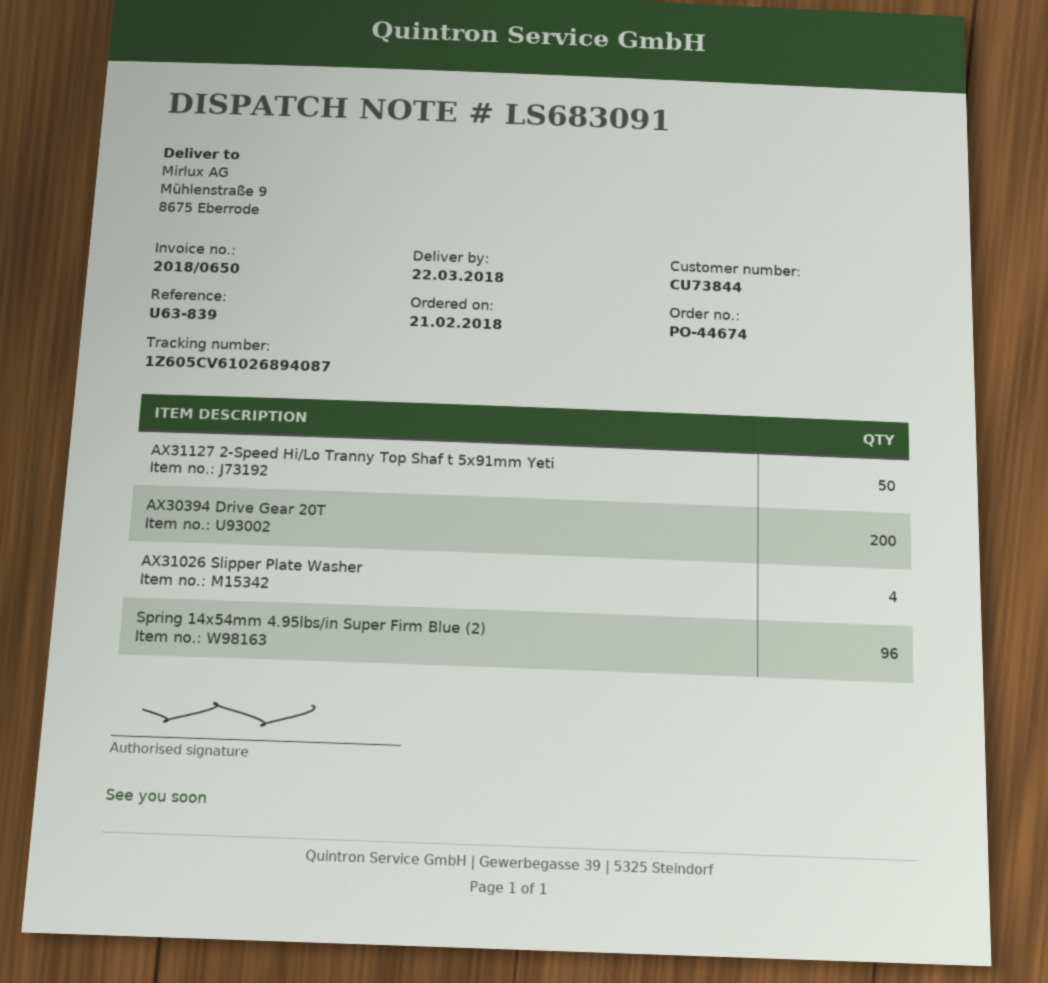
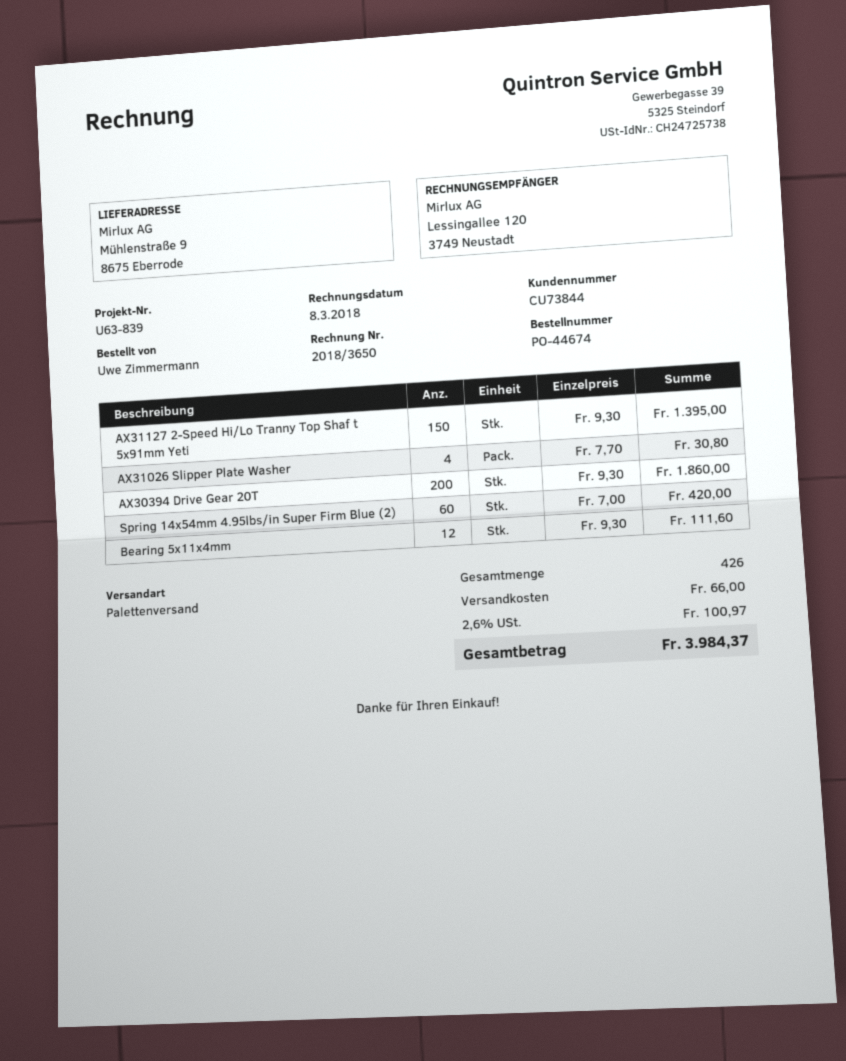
invoice number: 2018/0650 -> 2018/3650
AX31127 2-Speed Hi/Lo Tranny Top Shaf t 5x91mm Yeti: 50 -> 150
Spring 14x54mm 4.95lbs/in Super Firm Blue (2): 96 -> 60
Bearing 5x11x4mm: none -> 12

